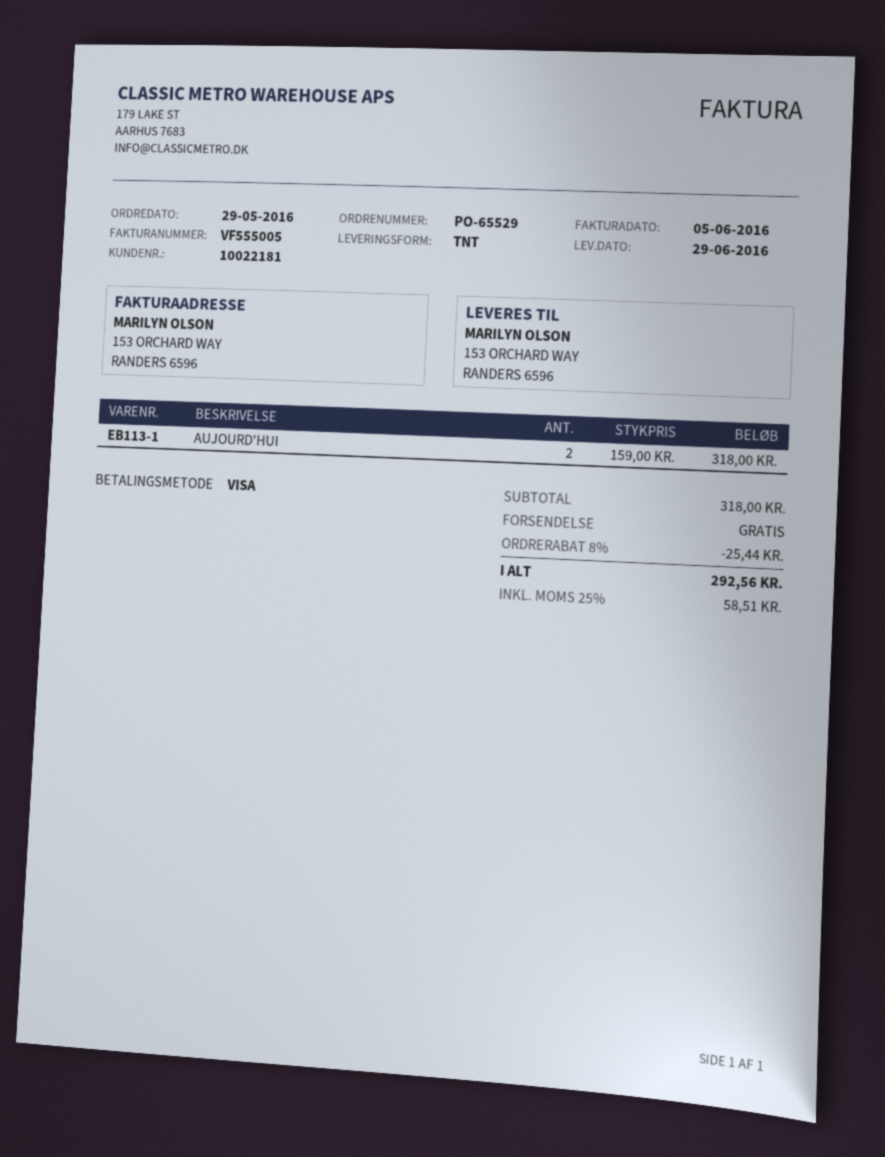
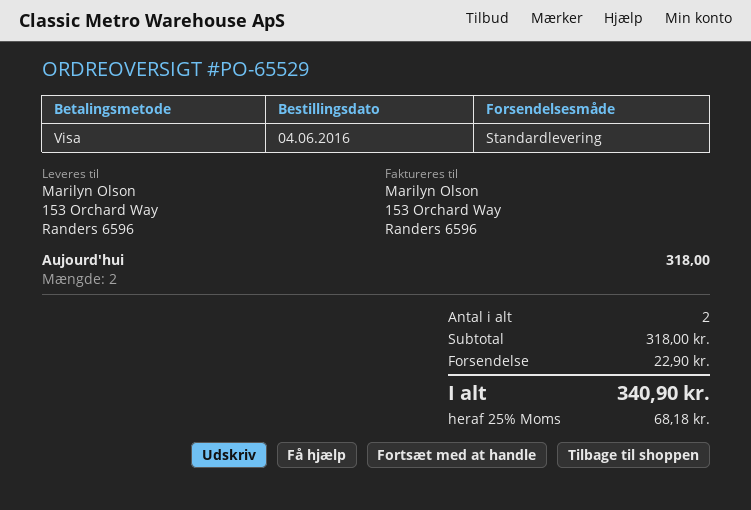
order date: 2016-05-29 -> 2016-06-04
shipping method: TNT -> standard
discount: 8% = 25.44 -> none
shipping: 0.00 -> 22.90
tax: 25% = 58.51 -> 25% = 68.18
total: 292.56 -> 340.90

